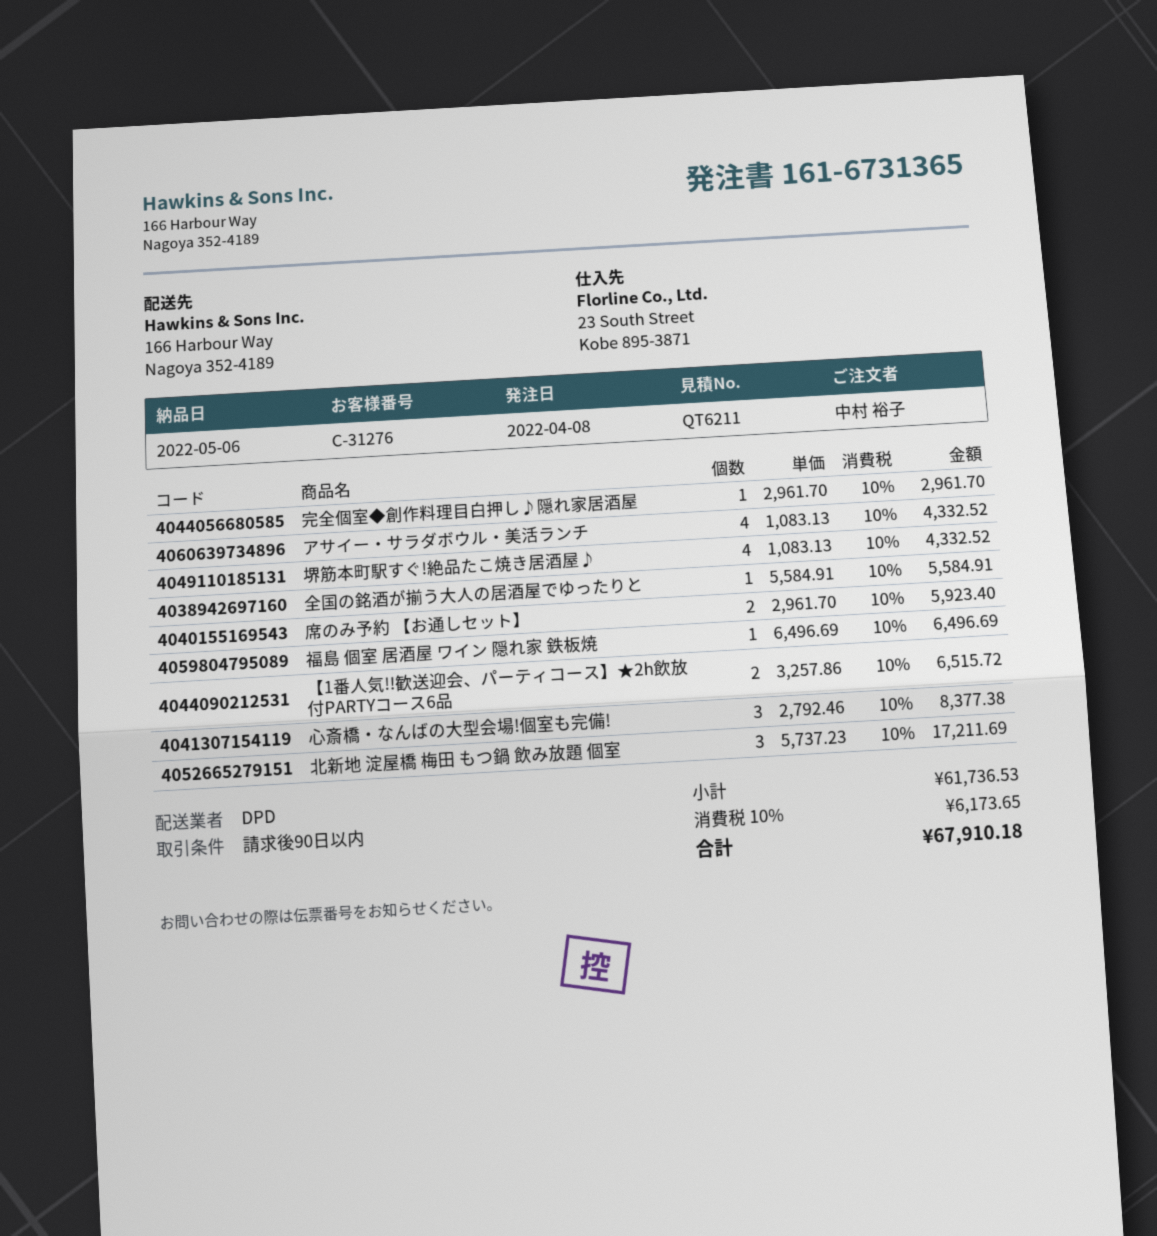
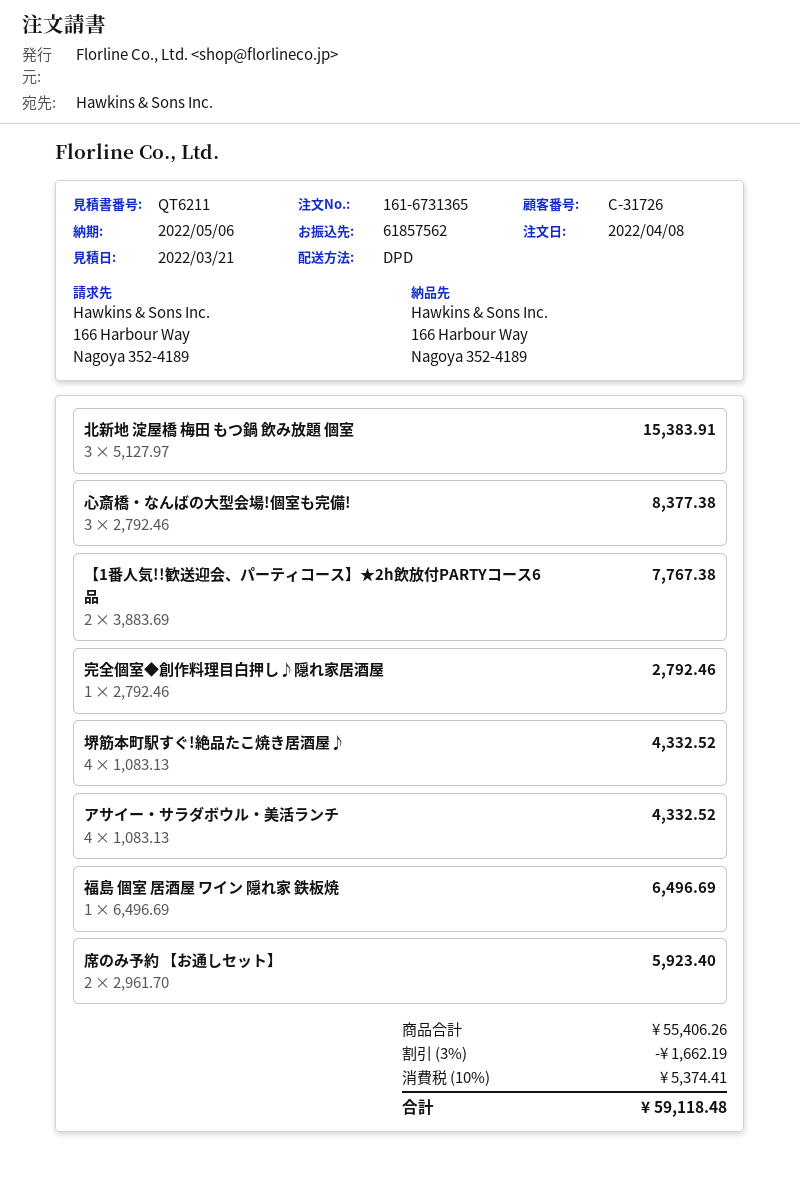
customer number: C-31276 -> C-31726
完全個室◆創作料理目白押し♪隠れ家居酒屋: 1 x 2961.70 = 2961.70 -> 1 x 2792.46 = 2792.46
全国の銘酒が揃う大人の居酒屋でゆったりと: 1 x 5584.91 = 5584.91 -> none
【1番人気!!歓送迎会、パーティコース】★2h飲放付PARTYコース6品: 2 x 3257.86 = 6515.72 -> 2 x 3883.69 = 7767.38
北新地 淀屋橋 梅田 もつ鍋 飲み放題 個室: 3 x 5737.23 = 17211.69 -> 3 x 5127.97 = 15383.91
subtotal: 61736.53 -> 55406.26
discount: none -> 3% = 1662.19
tax: 10% = 6173.65 -> 10% = 5374.41
total: 67910.18 -> 59118.48

